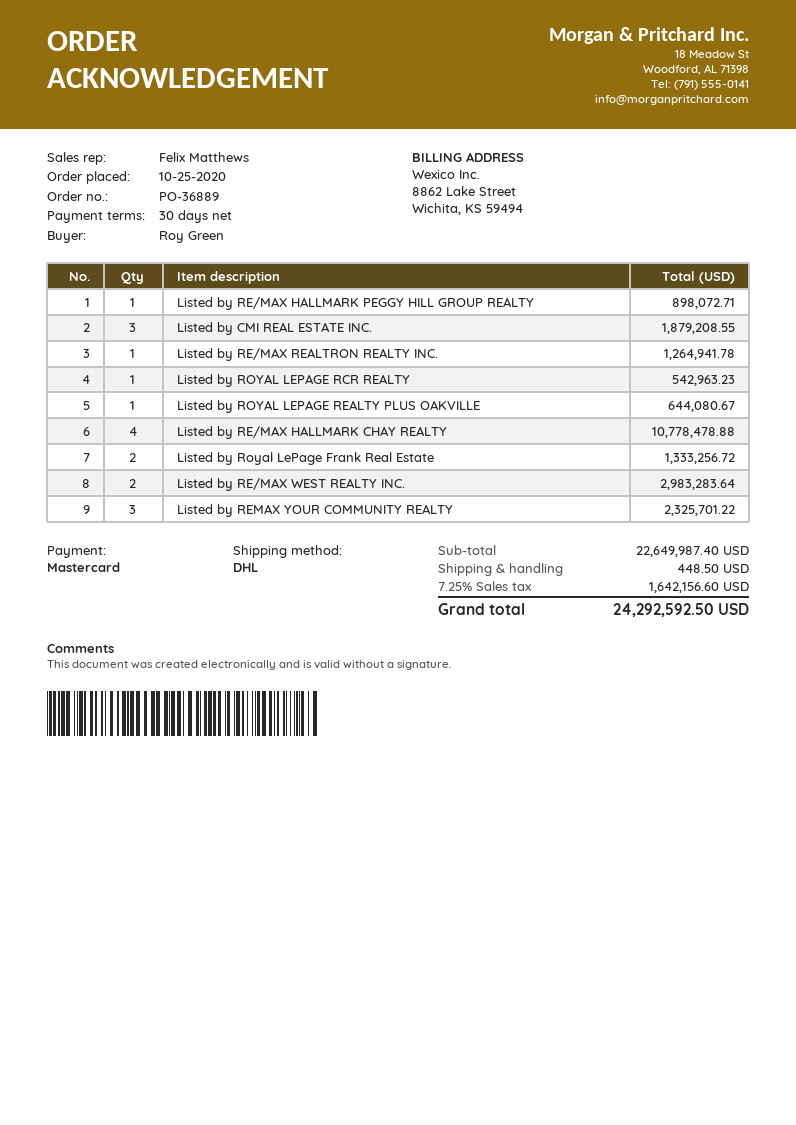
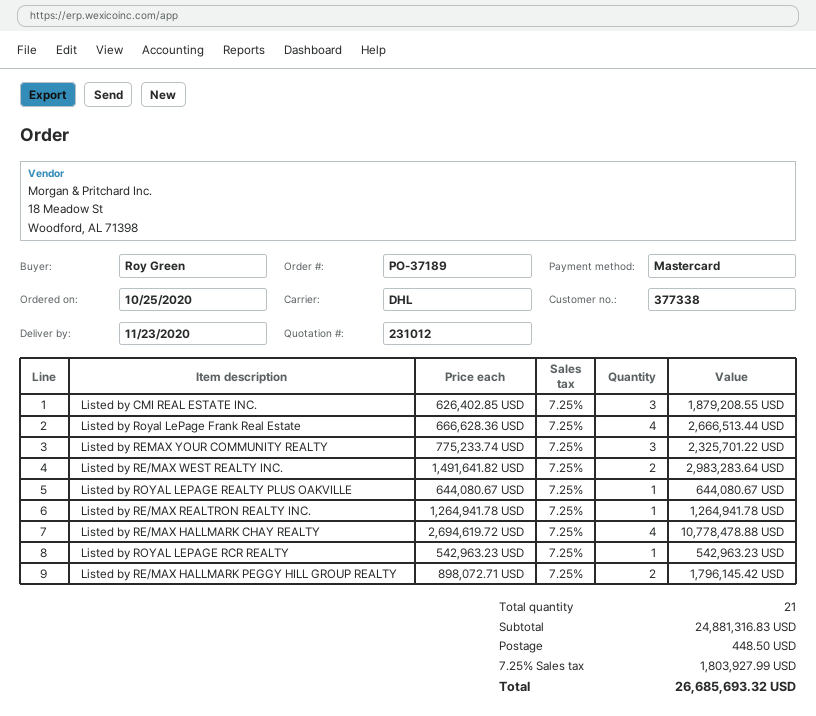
order number: PO-36889 -> PO-37189
Listed by RE/MAX HALLMARK PEGGY HILL GROUP REALTY: 1 for 898072.71 -> 2 for 1796145.42
Listed by Royal LePage Frank Real Estate: 2 for 1333256.72 -> 4 for 2666513.44
subtotal: 22649987.40 -> 24881316.83
tax: 7.25% = 1642156.60 -> 7.25% = 1803927.99
total: 24292592.50 -> 26685693.32

